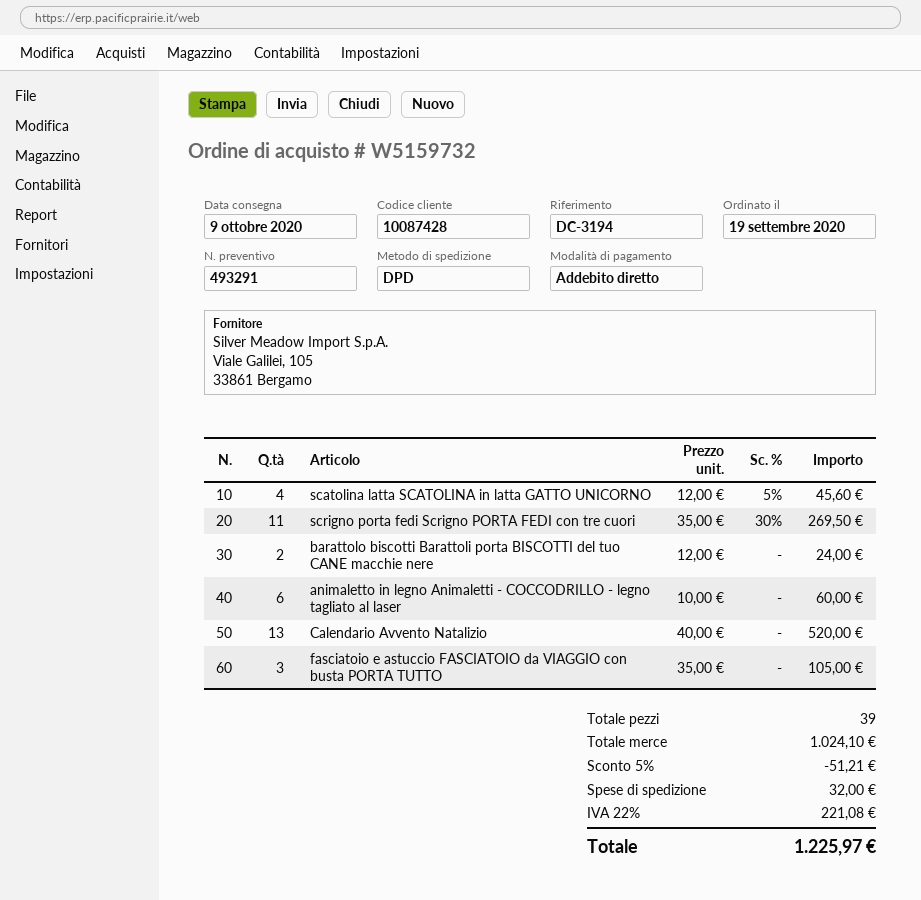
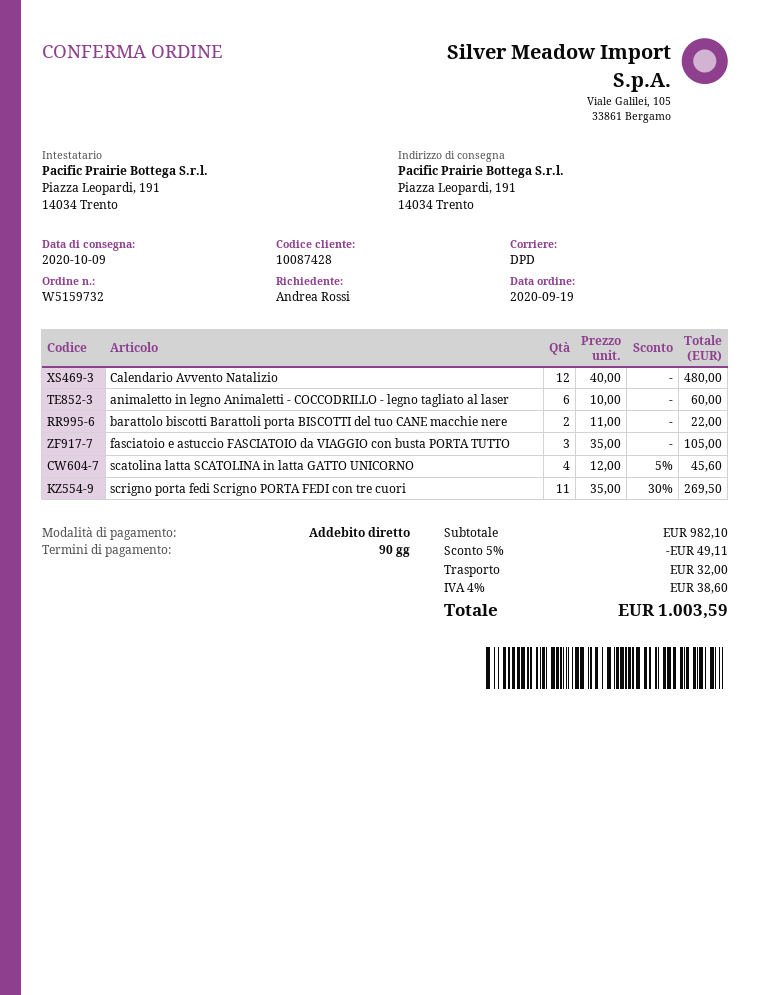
barattolo biscotti Barattoli porta BISCOTTI del tuo CANE macchie nere: 2 x 12.00 = 24.00 -> 2 x 11.00 = 22.00
Calendario Avvento Natalizio: 13 x 40.00 = 520.00 -> 12 x 40.00 = 480.00
subtotal: 1024.10 -> 982.10
discount: 5% = 51.21 -> 5% = 49.11
tax: 22% = 221.08 -> 4% = 38.60
total: 1225.97 -> 1003.59

